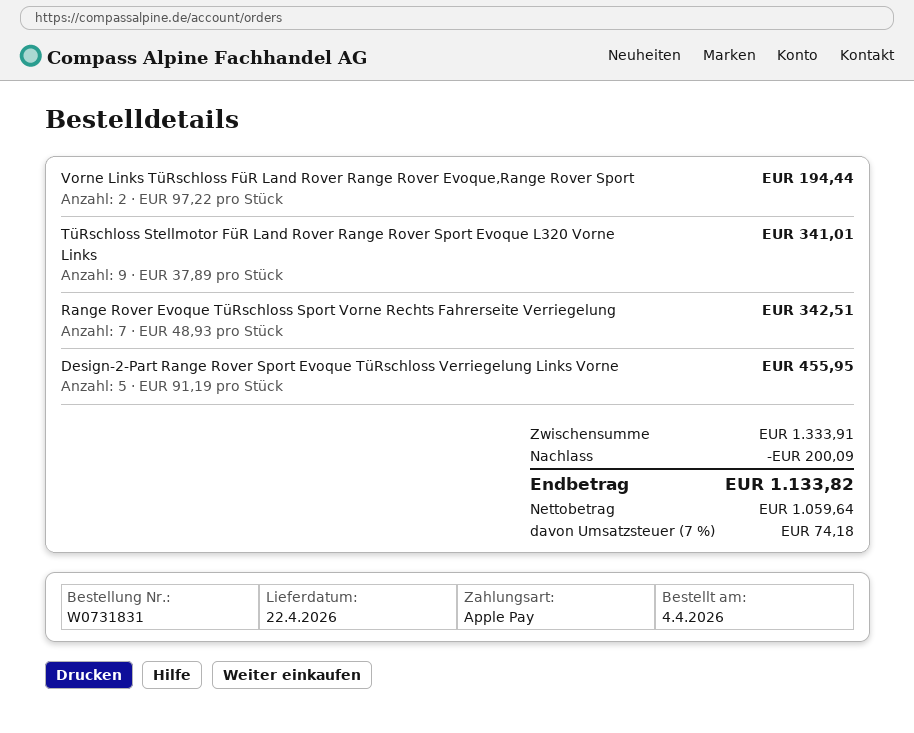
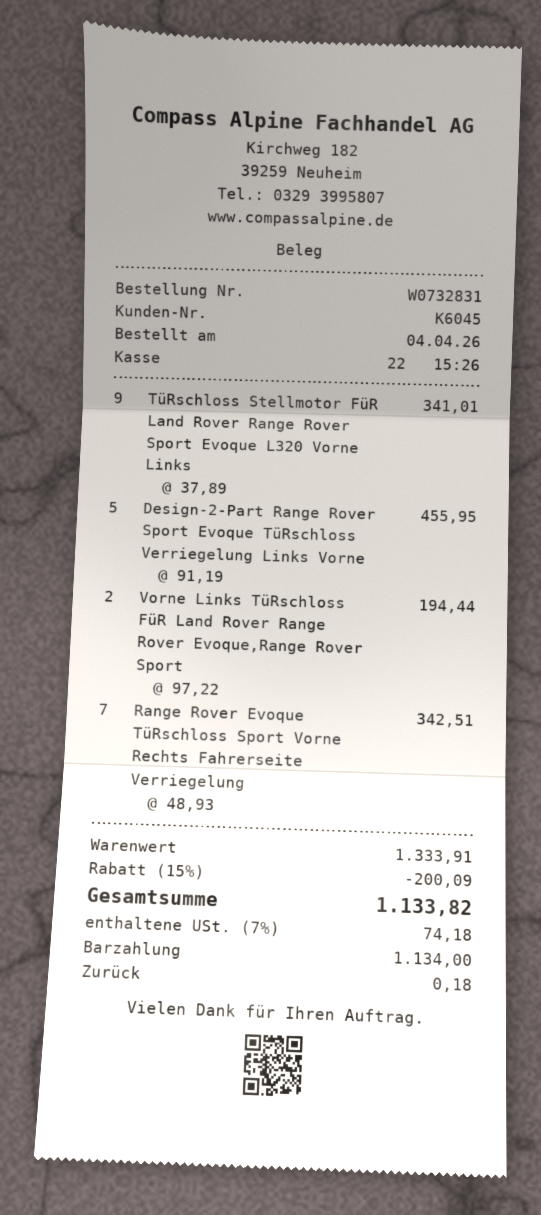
order number: W0731831 -> W0732831
payment method: Apple Pay -> cash

